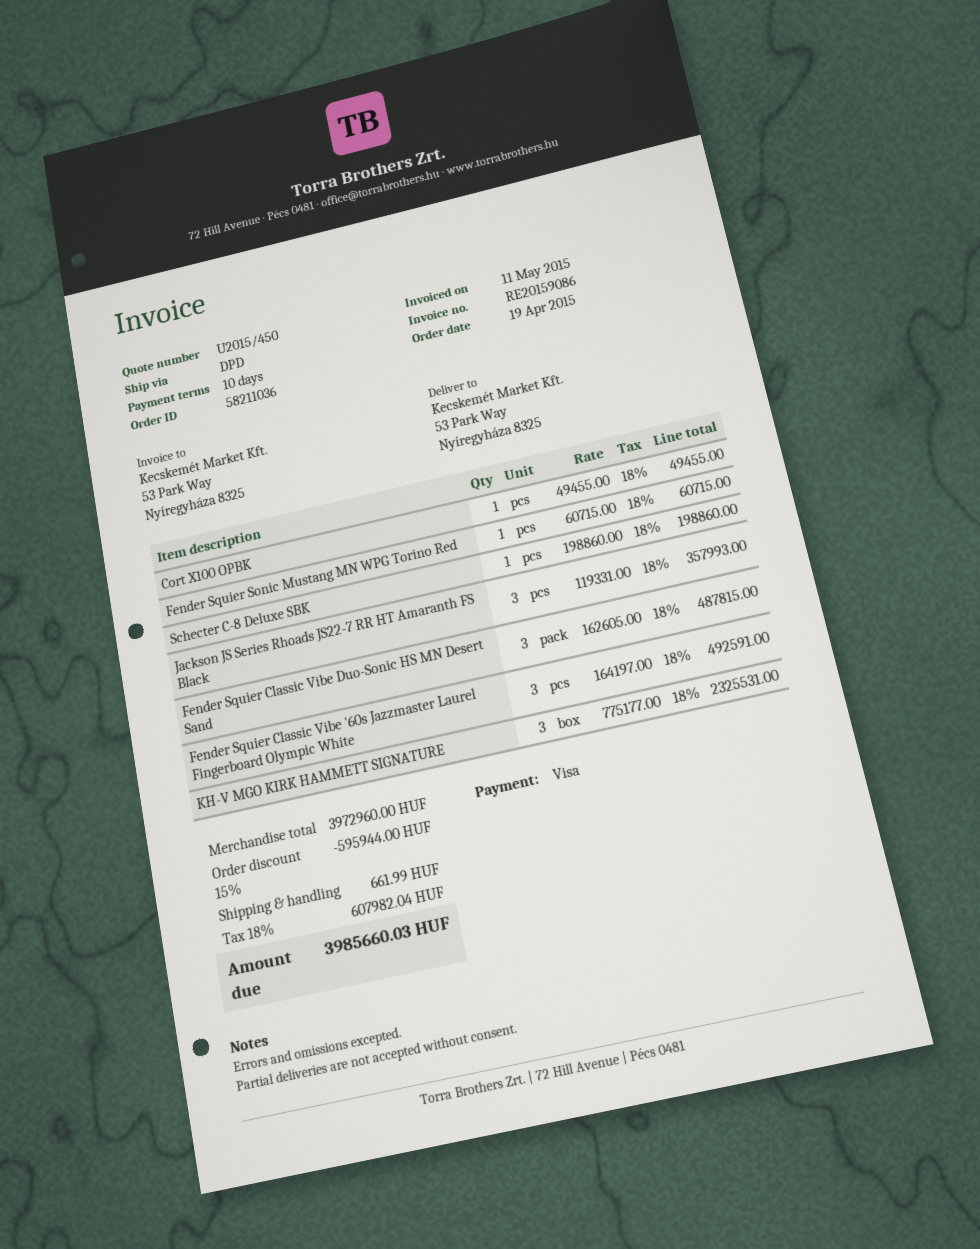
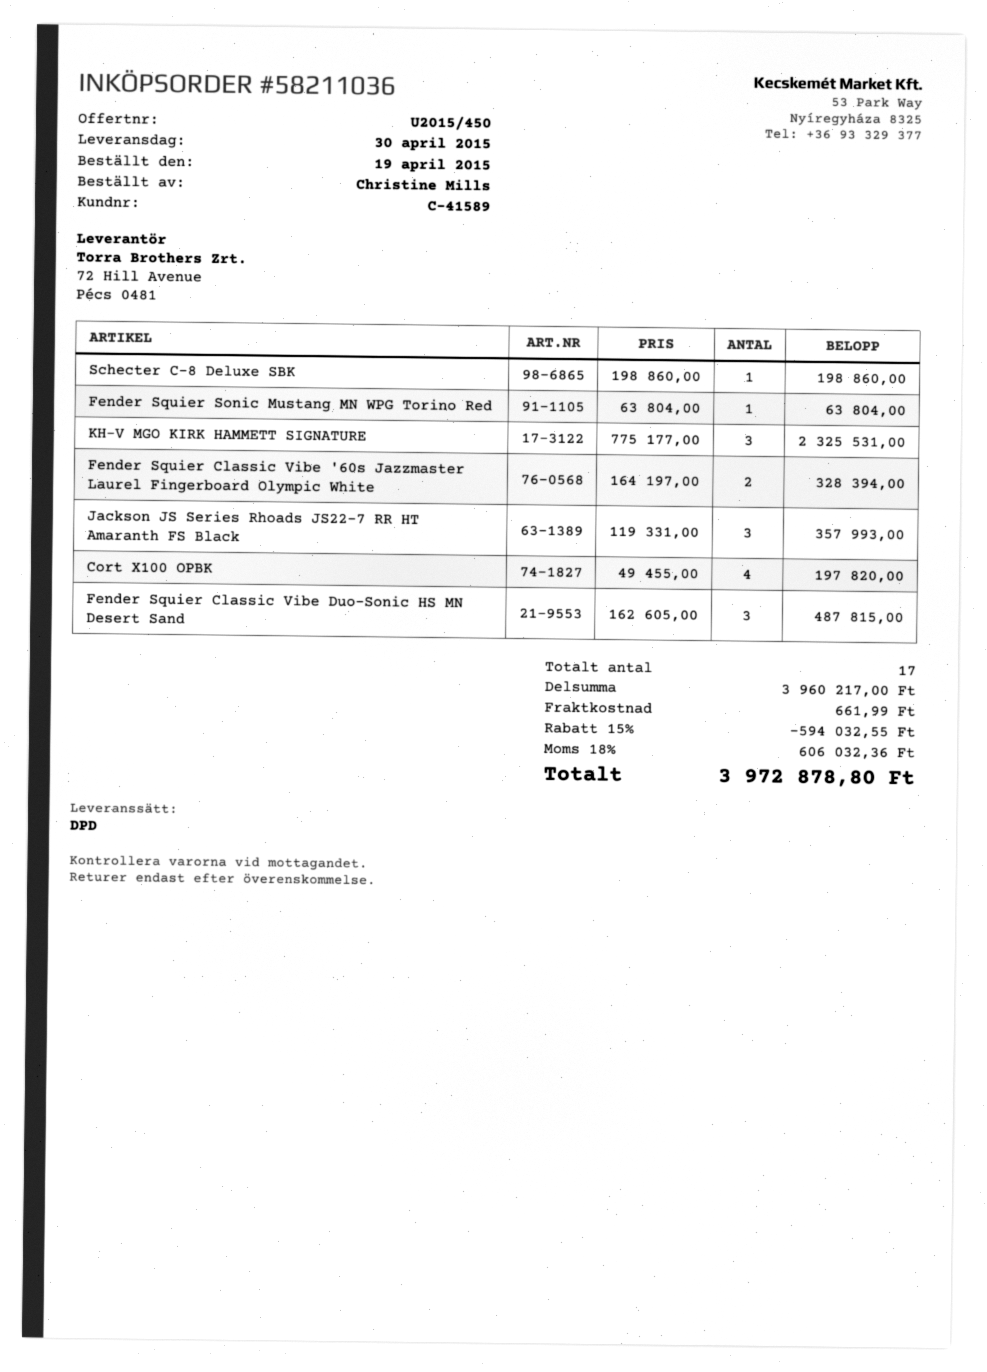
Cort X100 OPBK: 1 x 49455.00 = 49455.00 -> 4 x 49455.00 = 197820.00
Fender Squier Sonic Mustang MN WPG Torino Red: 1 x 60715.00 = 60715.00 -> 1 x 63804.00 = 63804.00
Fender Squier Classic Vibe '60s Jazzmaster Laurel Fingerboard Olympic White: 3 x 164197.00 = 492591.00 -> 2 x 164197.00 = 328394.00
subtotal: 3972960.00 -> 3960217.00
discount: 15% = 595944.00 -> 15% = 594032.55
tax: 18% = 607982.04 -> 18% = 606032.36
total: 3985660.03 -> 3972878.80

